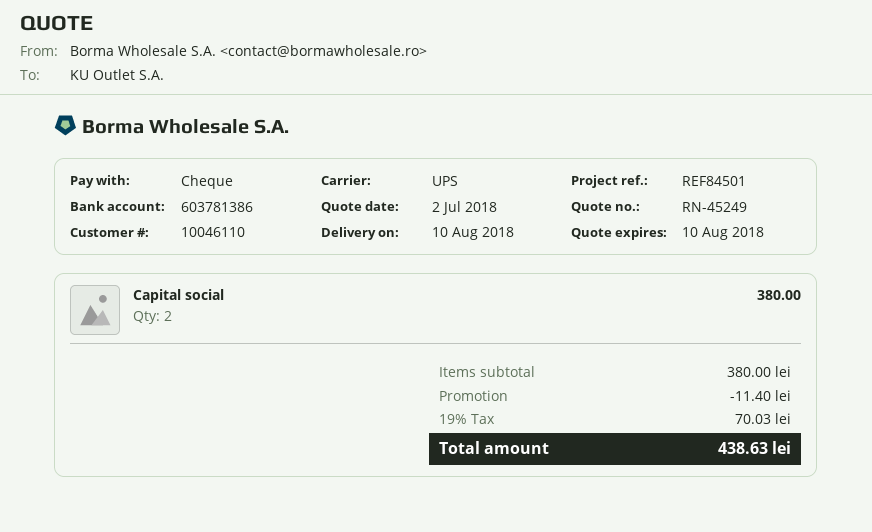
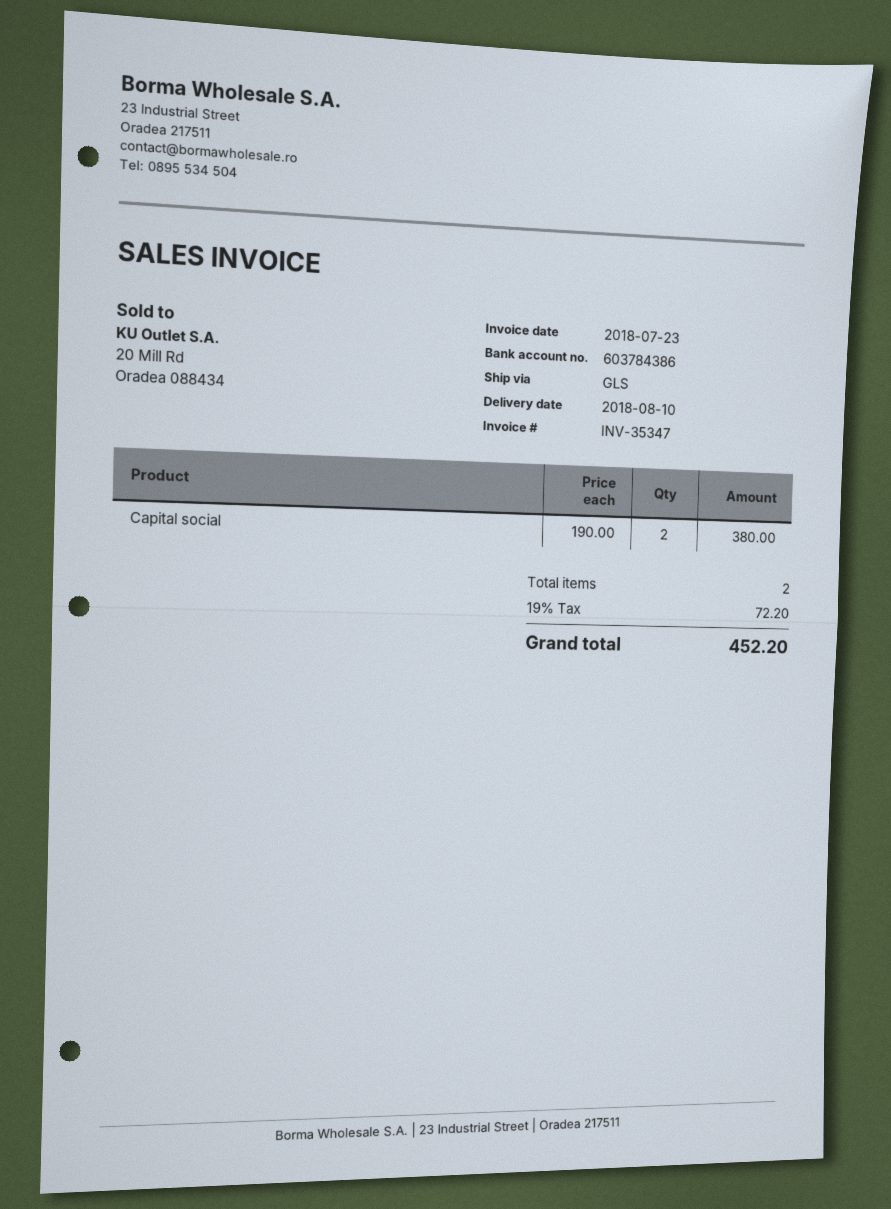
bank account: 603781386 -> 603784386
shipping method: UPS -> GLS
discount: 11.40 -> none
tax: 19% = 70.03 -> 19% = 72.20
total: 438.63 -> 452.20

